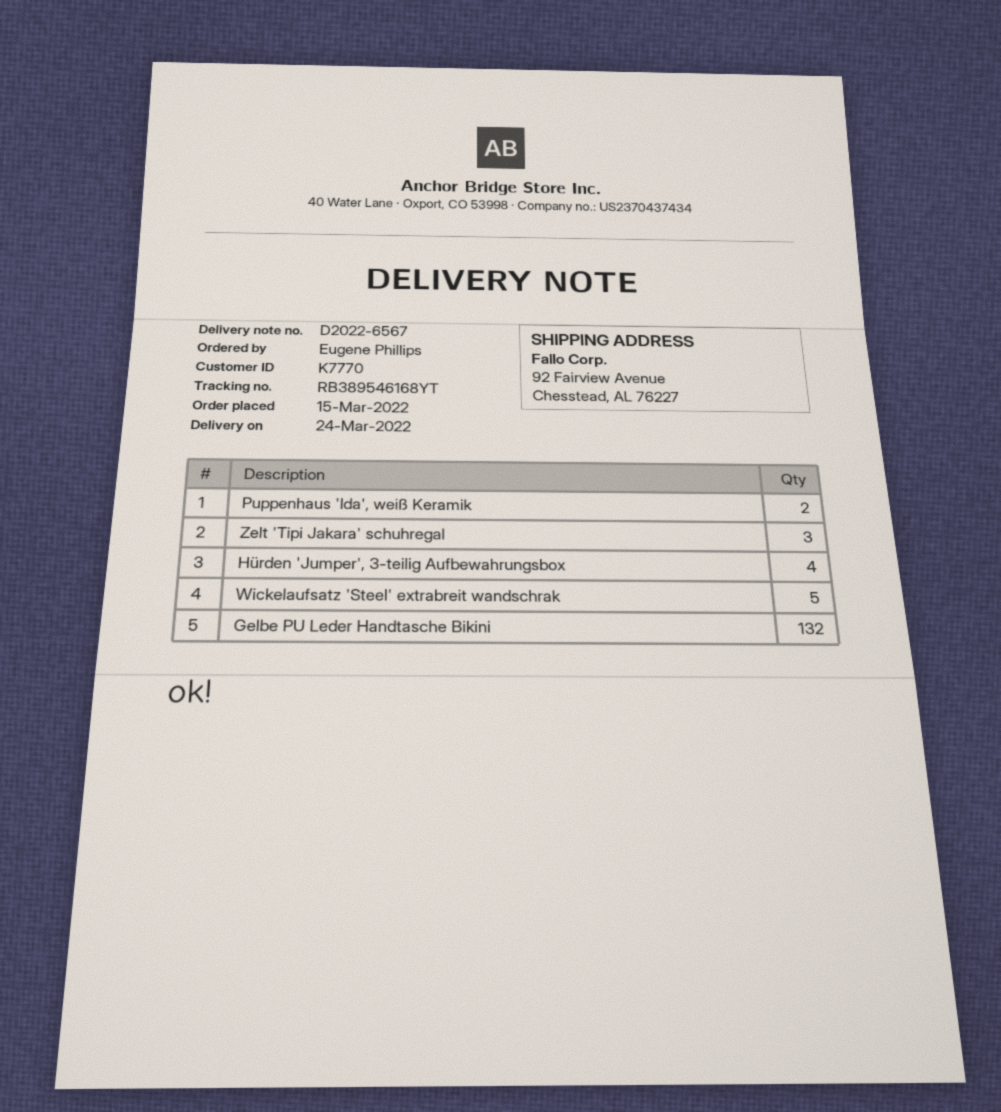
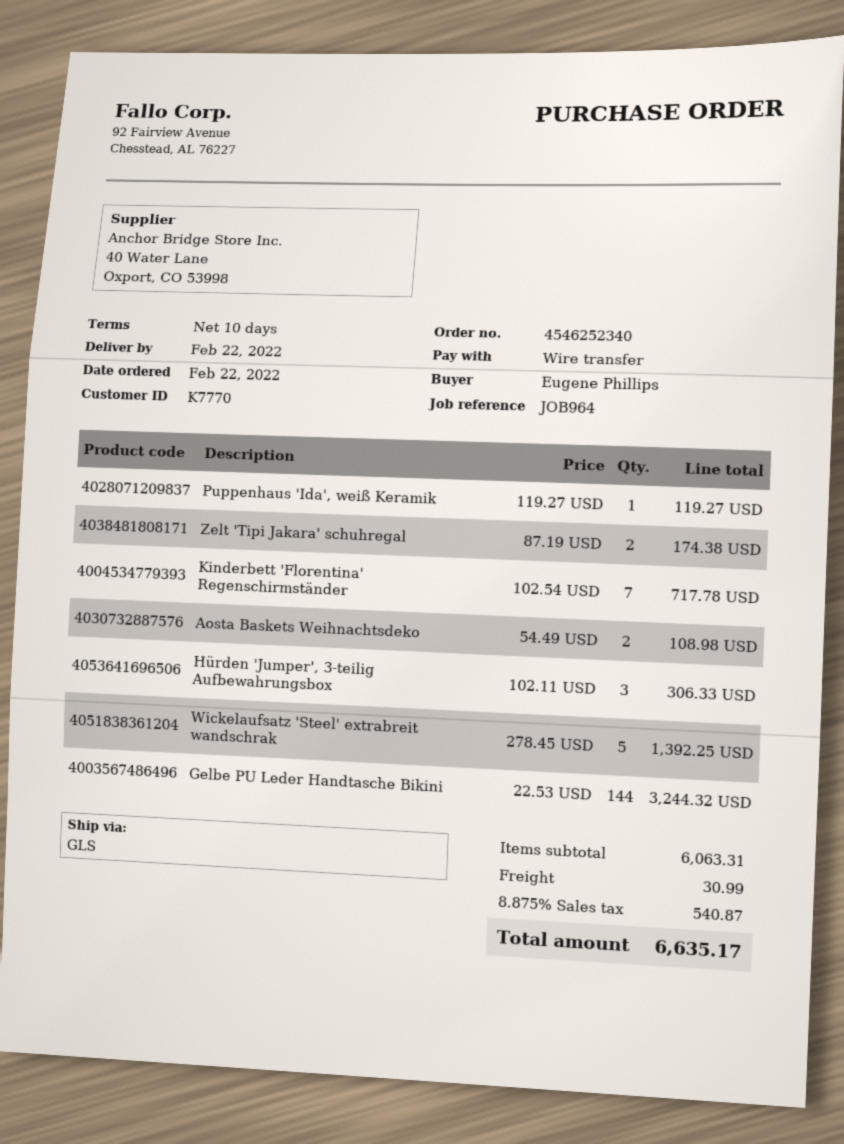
order date: 2022-03-15 -> 2022-02-22
delivery date: 2022-03-24 -> 2022-02-22
Puppenhaus 'Ida', weiß Keramik: 2 -> 1
Zelt 'Tipi Jakara' schuhregal: 3 -> 2
Hürden 'Jumper', 3-teilig Aufbewahrungsbox: 4 -> 3
Gelbe PU Leder Handtasche Bikini: 132 -> 144
Kinderbett 'Florentina' Regenschirmständer: none -> 7
Aosta Baskets Weihnachtsdeko: none -> 2

